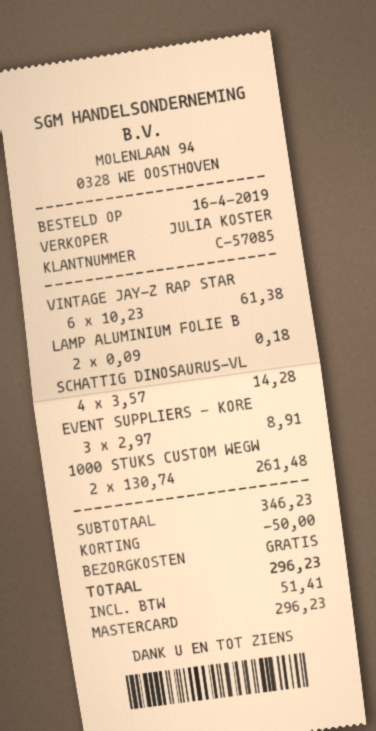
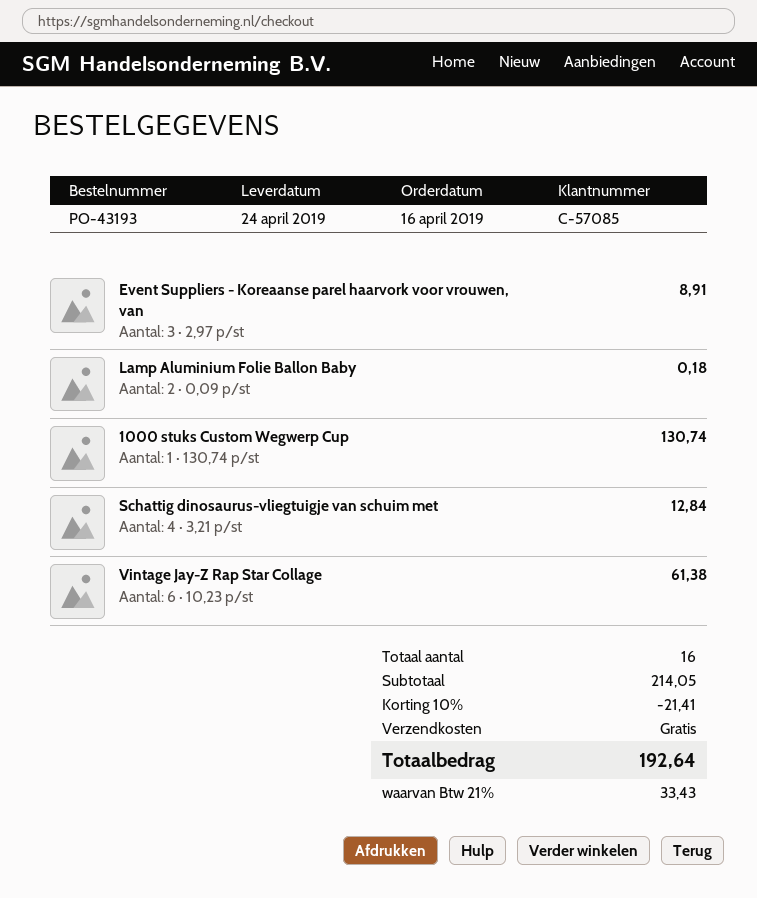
SCHATTIG DINOSAURUS-VL: 4 x 3.57 = 14.28 -> 4 x 3.21 = 12.84
1000 STUKS CUSTOM WEGW: 2 x 130.74 = 261.48 -> 1 x 130.74 = 130.74
subtotal: 346.23 -> 214.05
discount: 50.00 -> 21.41
tax: 51.41 -> 33.43
total: 296.23 -> 192.64

